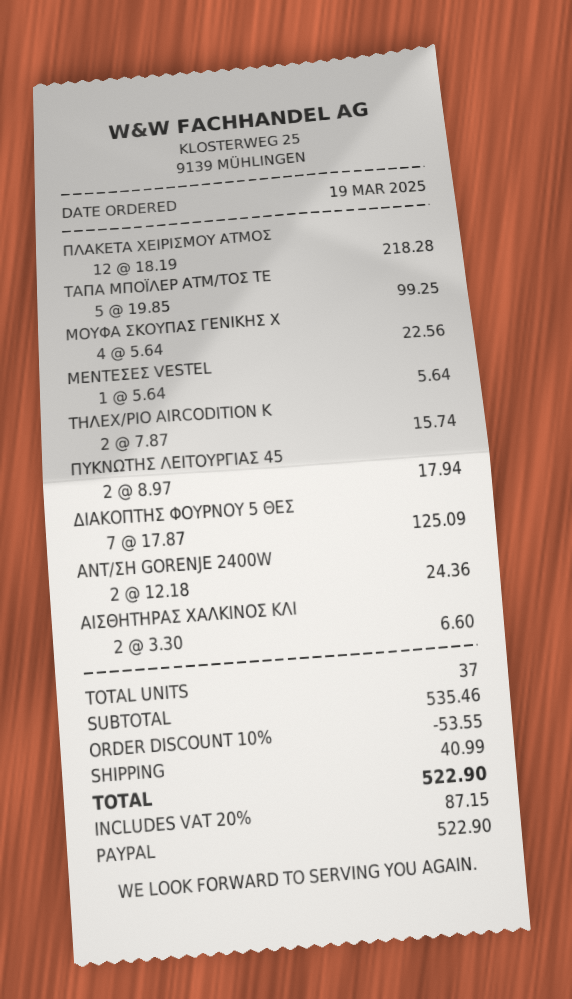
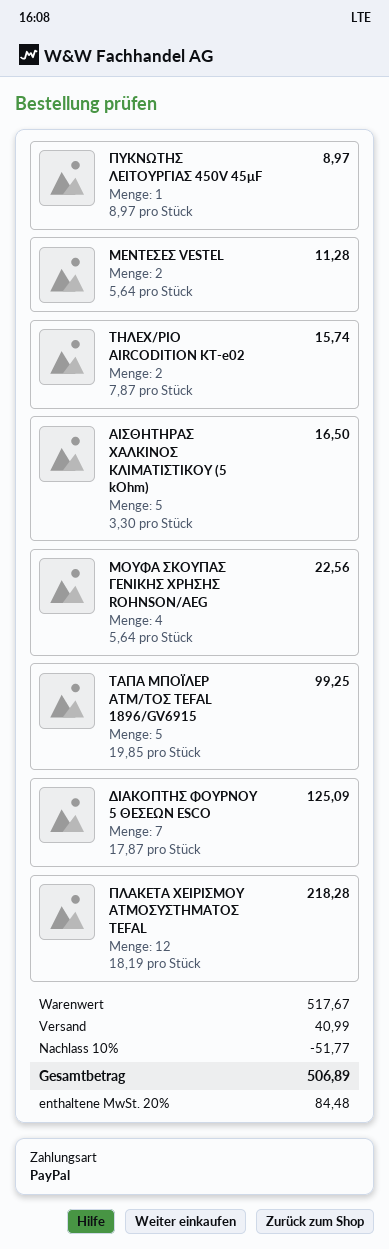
ΜΕΝΤΕΣΕΣ VESTEL: 1 x 5.64 = 5.64 -> 2 x 5.64 = 11.28
ΠΥΚΝΩΤΗΣ ΛΕΙΤΟΥΡΓΙΑΣ 45: 2 x 8.97 = 17.94 -> 1 x 8.97 = 8.97
ΑΝΤ/ΣΗ GORENJE 2400W: 2 x 12.18 = 24.36 -> none
ΑΙΣΘΗΤΗΡΑΣ ΧΑΛΚΙΝΟΣ ΚΛΙ: 2 x 3.30 = 6.60 -> 5 x 3.30 = 16.50
subtotal: 535.46 -> 517.67
discount: 10% = 53.55 -> 10% = 51.77
tax: 20% = 87.15 -> 20% = 84.48
total: 522.90 -> 506.89

